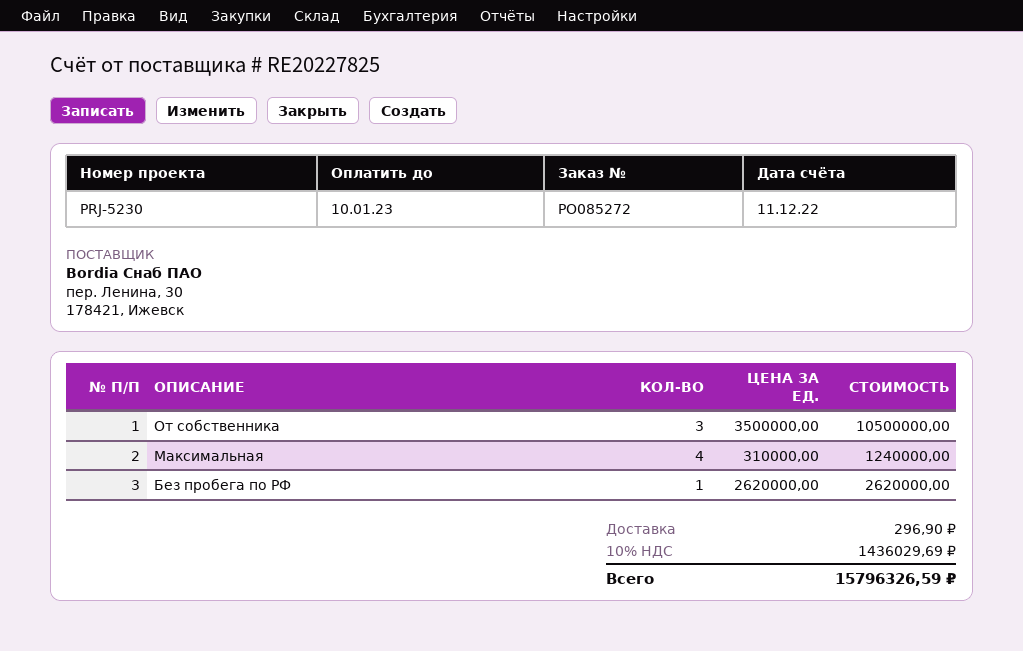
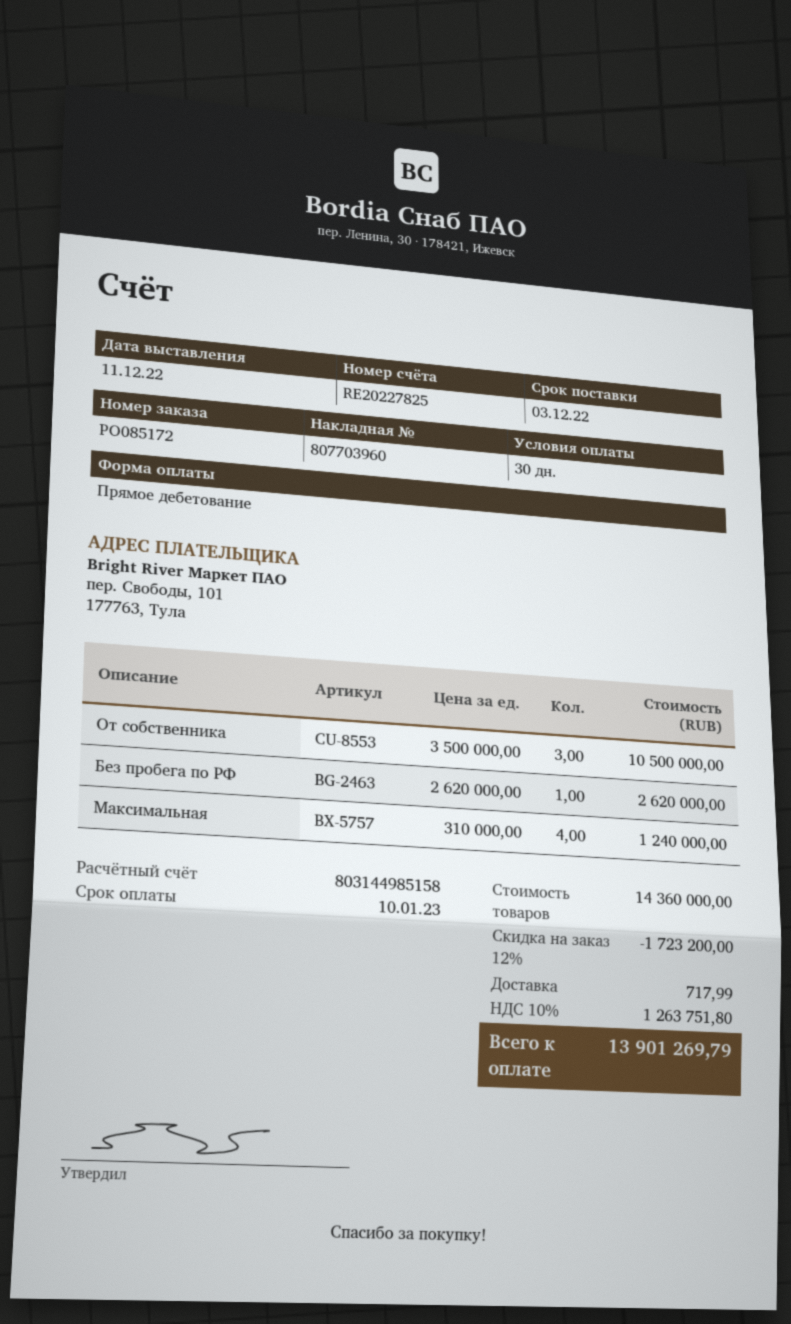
order number: PO085272 -> PO085172
discount: none -> 12% = 1723200.00
shipping: 296.90 -> 717.99
tax: 10% = 1436029.69 -> 10% = 1263751.80
total: 15796326.59 -> 13901269.79

